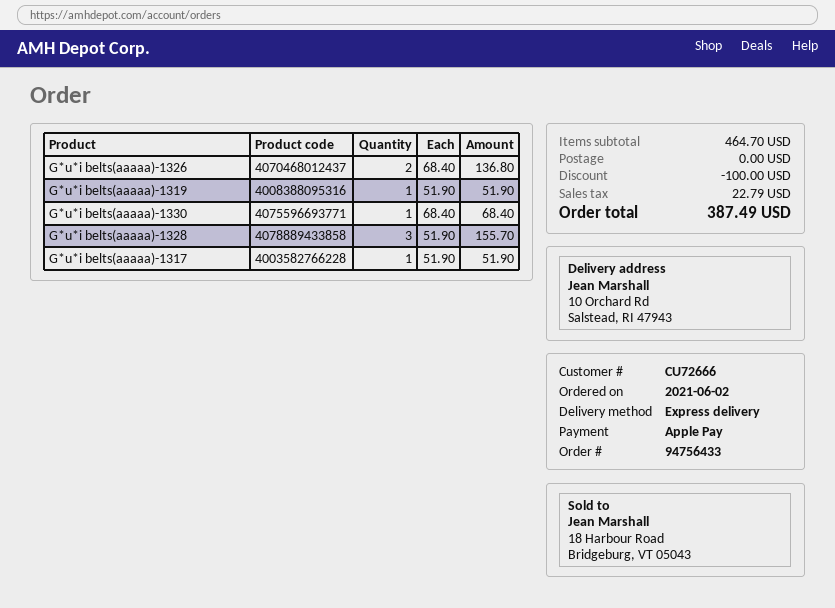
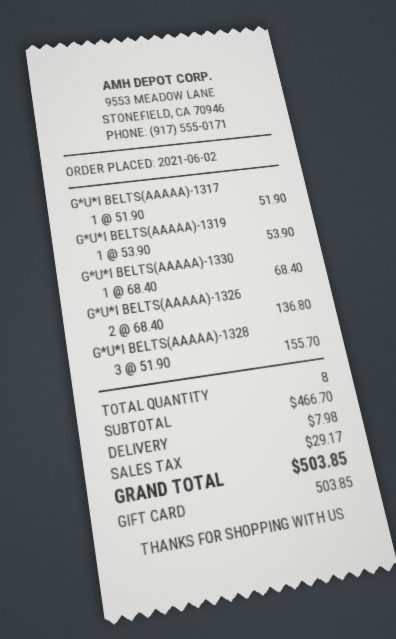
payment method: Apple Pay -> gift card
G*u*i belts(aaaaa)-1319: 1 x 51.90 = 51.90 -> 1 x 53.90 = 53.90
subtotal: 464.70 -> 466.70
discount: 100.00 -> none
shipping: 0.00 -> 7.98
tax: 22.79 -> 29.17
total: 387.49 -> 503.85

